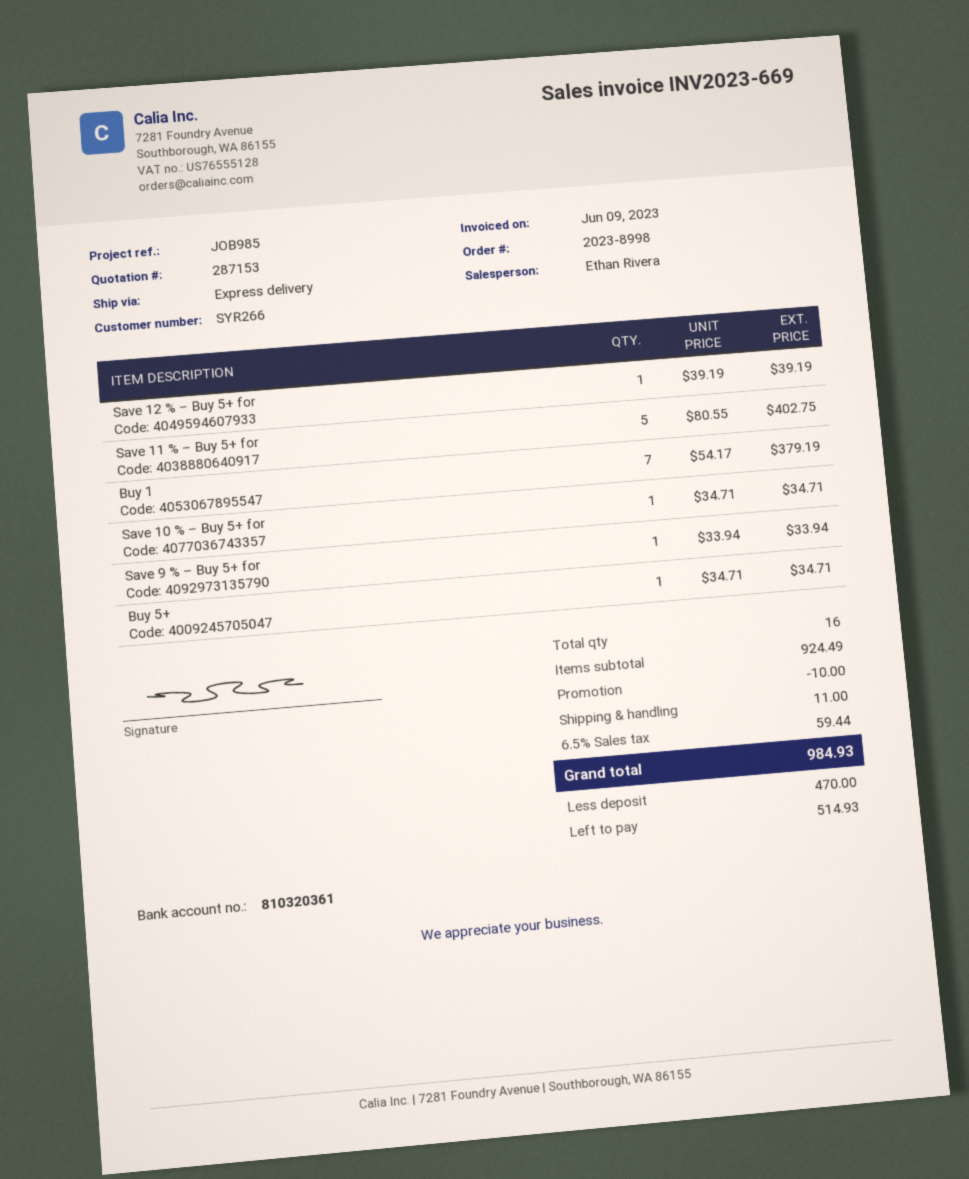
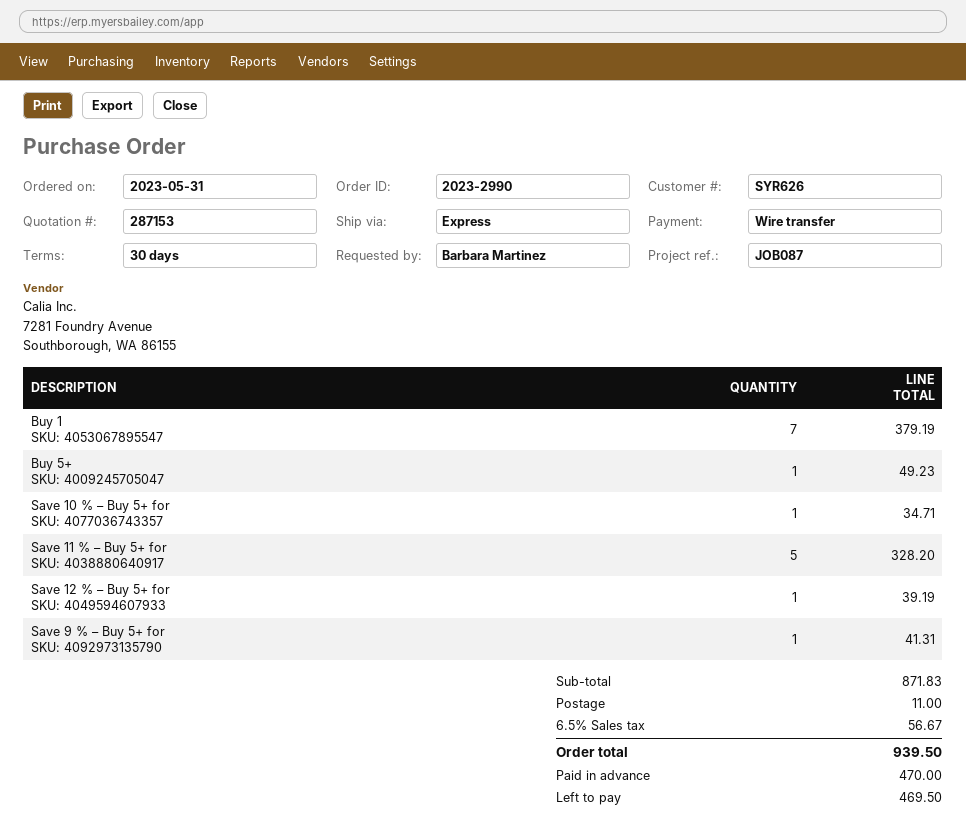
order number: 2023-8998 -> 2023-2990
customer number: SYR266 -> SYR626
reference: JOB985 -> JOB087
Save 11 % – Buy 5+ for: 5 for 402.75 -> 5 for 328.20
Save 9 % – Buy 5+ for: 1 for 33.94 -> 1 for 41.31
Buy 5+: 1 for 34.71 -> 1 for 49.23
subtotal: 924.49 -> 871.83
discount: 10.00 -> none
tax: 6.5% = 59.44 -> 6.5% = 56.67
total: 984.93 -> 939.50
balance: 514.93 -> 469.50

